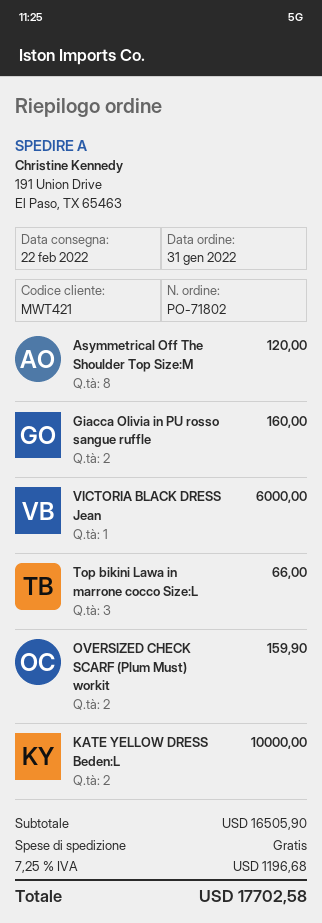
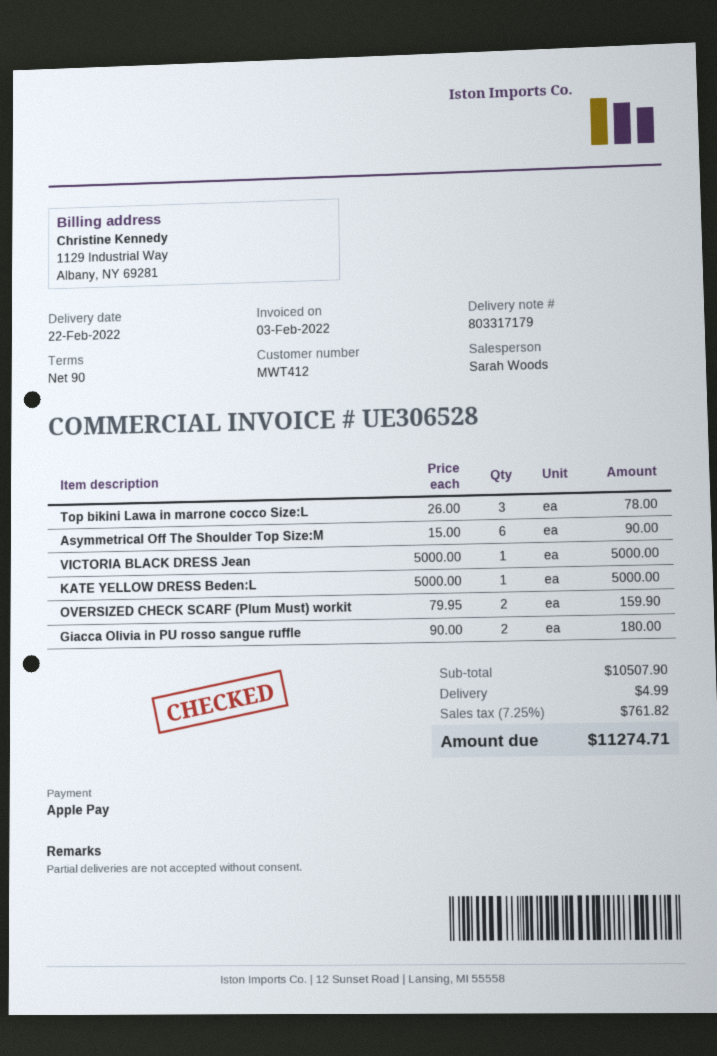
customer number: MWT421 -> MWT412
Asymmetrical Off The Shoulder Top Size:M: 8 for 120.00 -> 6 for 90.00
Giacca Olivia in PU rosso sangue ruffle: 2 for 160.00 -> 2 for 180.00
VICTORIA BLACK DRESS Jean: 1 for 6000.00 -> 1 for 5000.00
Top bikini Lawa in marrone cocco Size:L: 3 for 66.00 -> 3 for 78.00
KATE YELLOW DRESS Beden:L: 2 for 10000.00 -> 1 for 5000.00
subtotal: 16505.90 -> 10507.90
shipping: 0.00 -> 4.99
tax: 7.25% = 1196.68 -> 7.25% = 761.82
total: 17702.58 -> 11274.71

